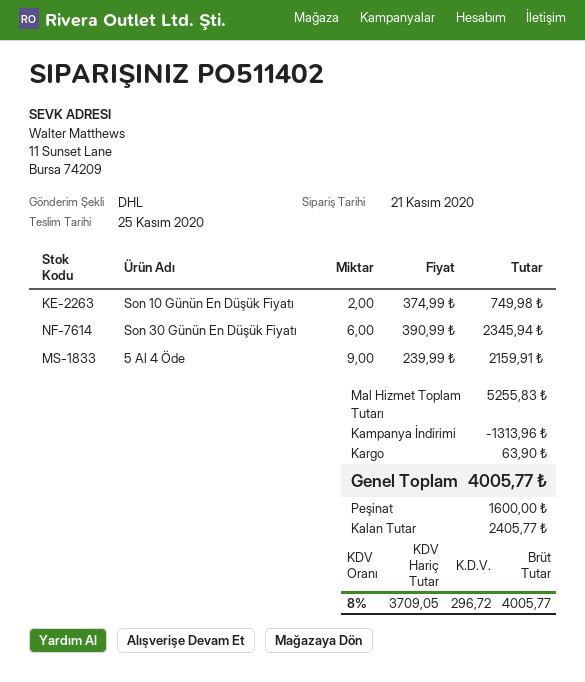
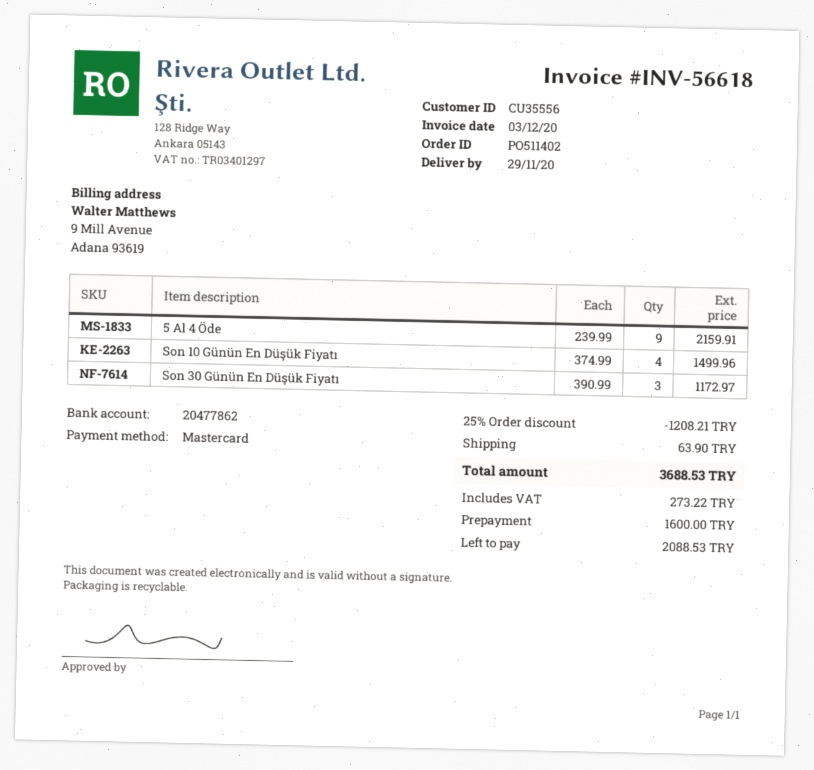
delivery date: 2020-11-25 -> 2020-11-29
Son 10 Günün En Düşük Fiyatı: 2 x 374.99 = 749.98 -> 4 x 374.99 = 1499.96
Son 30 Günün En Düşük Fiyatı: 6 x 390.99 = 2345.94 -> 3 x 390.99 = 1172.97
discount: 1313.96 -> 1208.21
tax: 296.72 -> 273.22
total: 4005.77 -> 3688.53
balance: 2405.77 -> 2088.53

